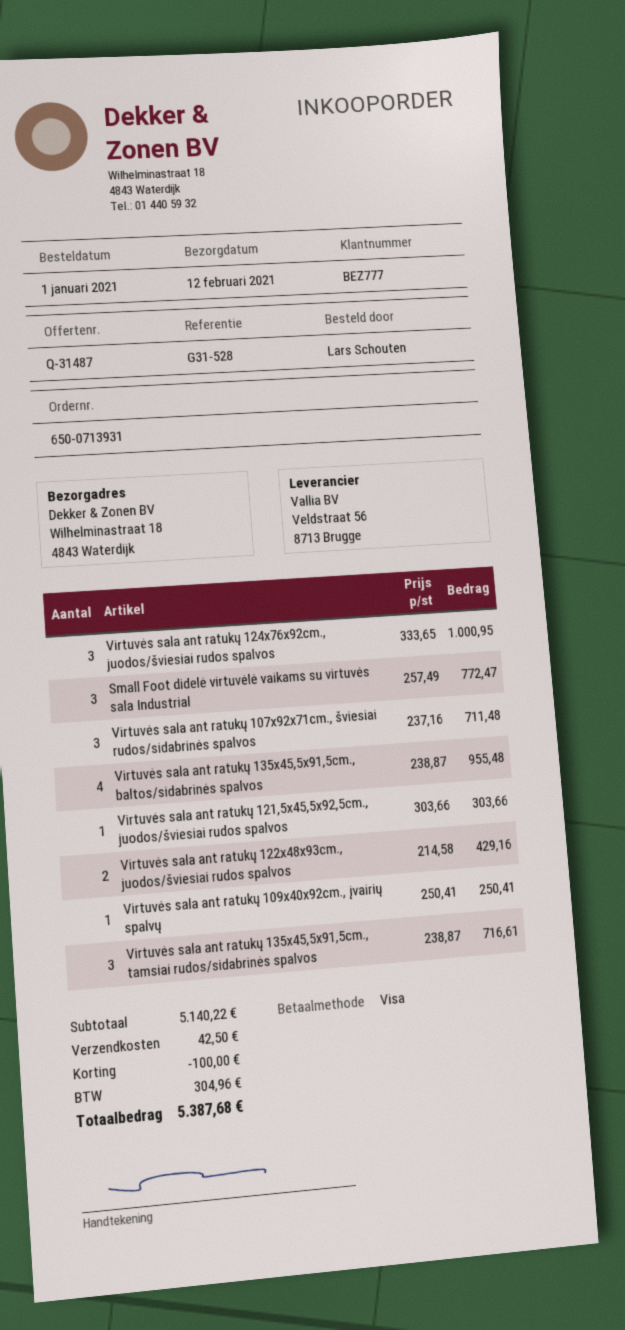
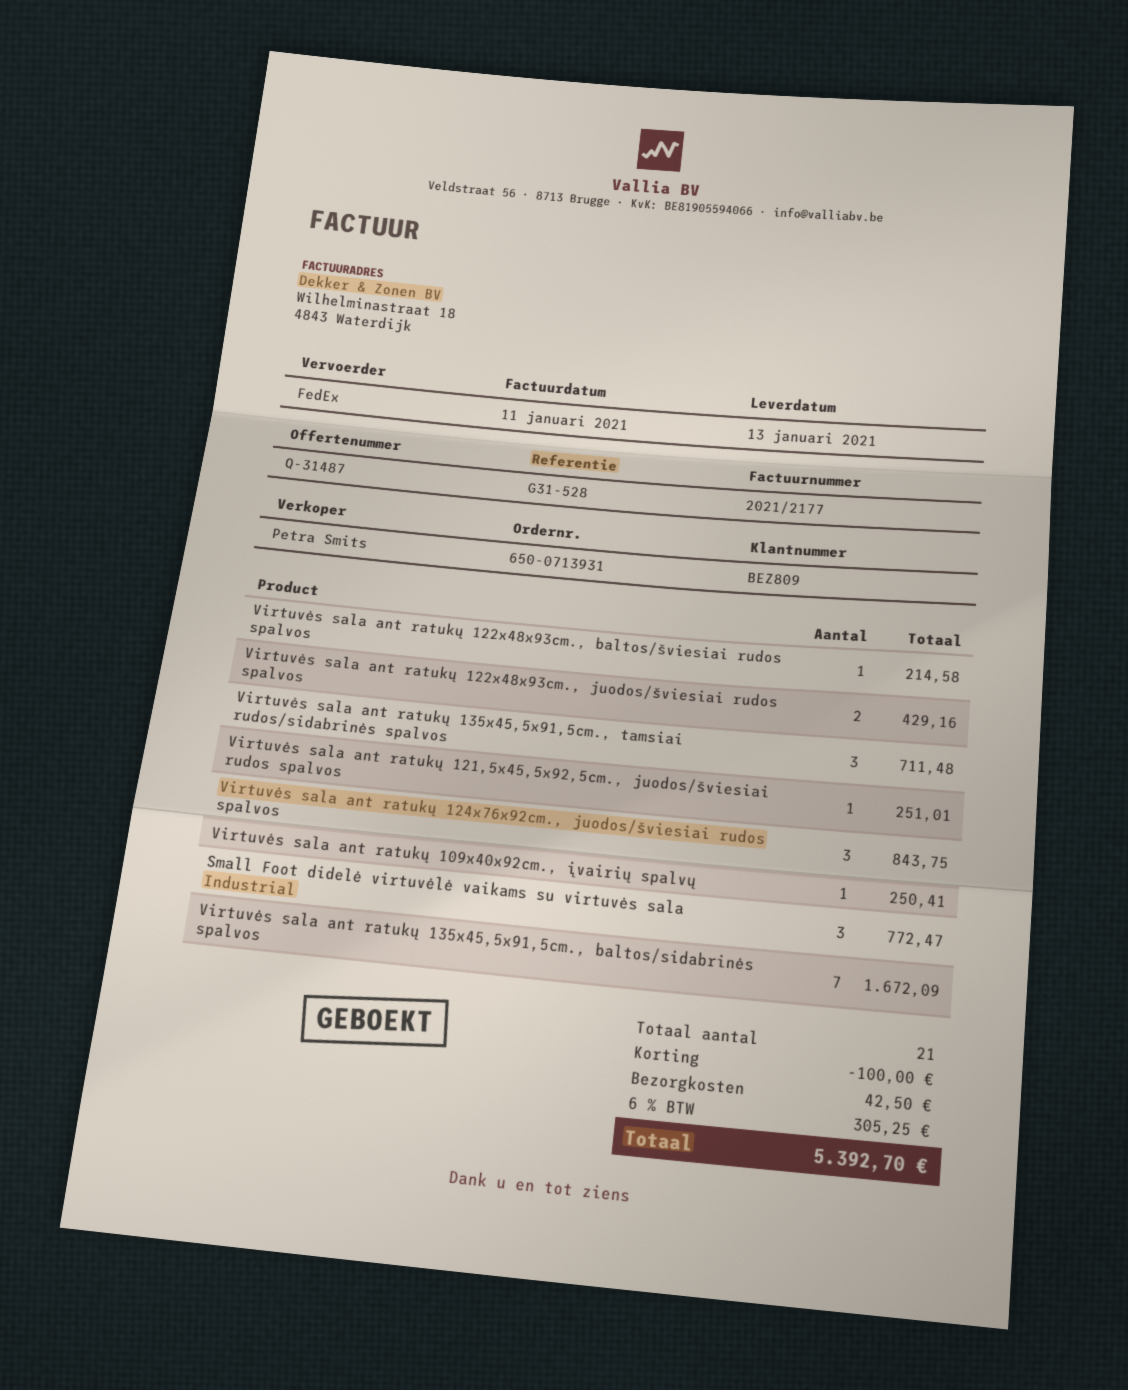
delivery date: 2021-02-12 -> 2021-01-13
customer number: BEZ777 -> BEZ809
Virtuvės sala ant ratukų 124x76x92cm., juodos/šviesiai rudos spalvos: 3 for 1000.95 -> 3 for 843.75
Virtuvės sala ant ratukų 107x92x71cm., šviesiai rudos/sidabrinės spalvos: 3 for 711.48 -> none
Virtuvės sala ant ratukų 135x45,5x91,5cm., baltos/sidabrinės spalvos: 4 for 955.48 -> 7 for 1672.09
Virtuvės sala ant ratukų 121,5x45,5x92,5cm., juodos/šviesiai rudos spalvos: 1 for 303.66 -> 1 for 251.01
Virtuvės sala ant ratukų 135x45,5x91,5cm., tamsiai rudos/sidabrinės spalvos: 3 for 716.61 -> 3 for 711.48
Virtuvės sala ant ratukų 122x48x93cm., baltos/šviesiai rudos spalvos: none -> 1 for 214.58
tax: 304.96 -> 305.25
total: 5387.68 -> 5392.70

